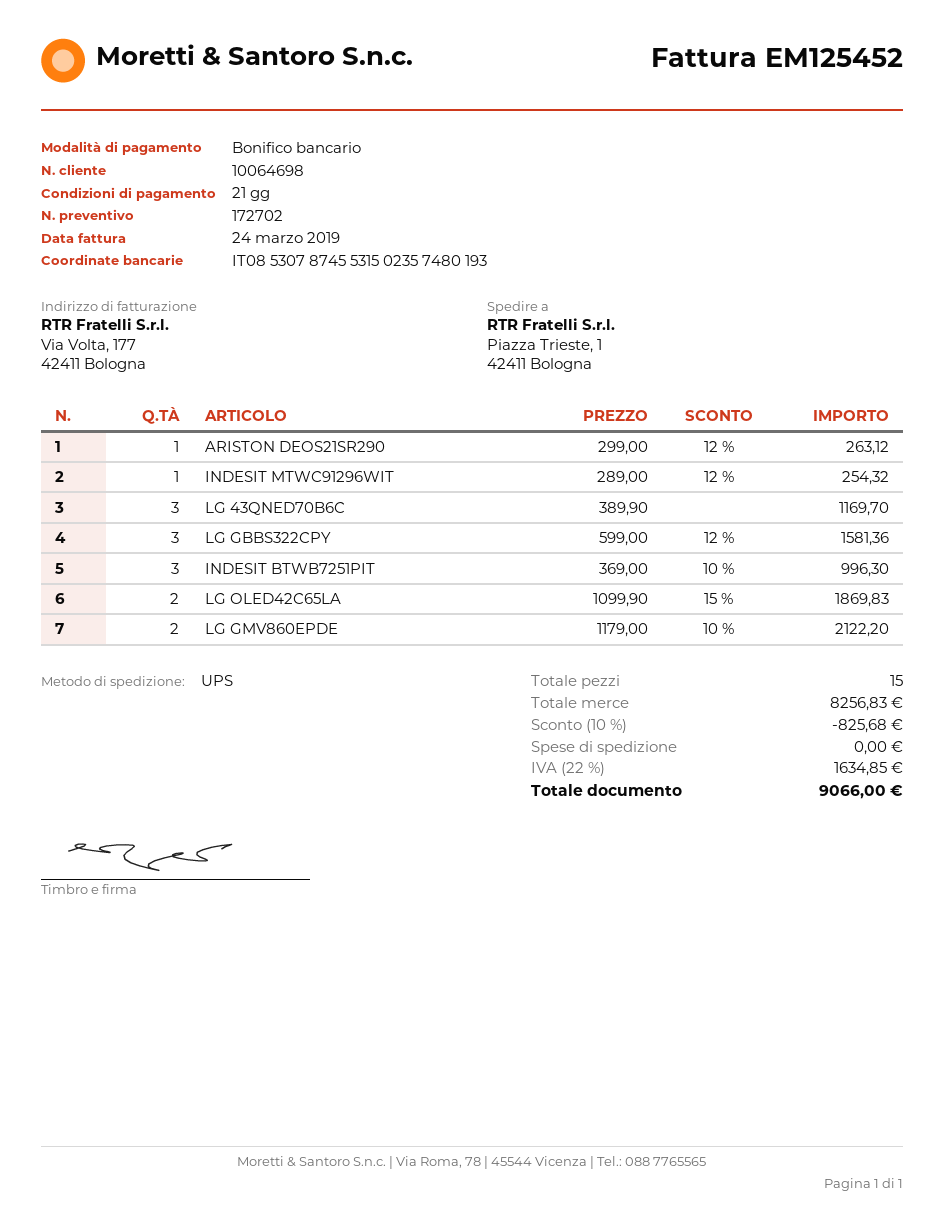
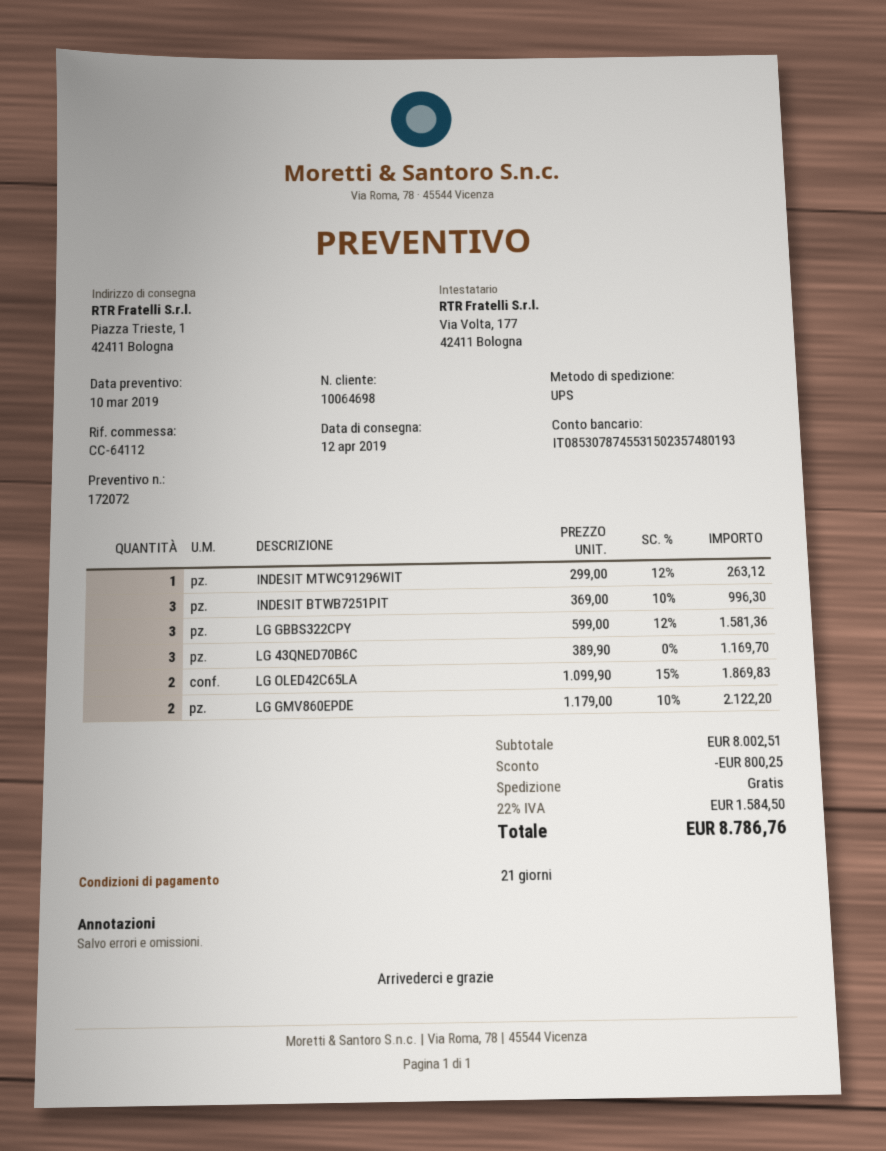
quote number: 172702 -> 172072
ARISTON DEOS21SR290: 1 x 299.00 - 12% = 263.12 -> none
INDESIT MTWC91296WIT: 1 x 289.00 - 12% = 254.32 -> 1 x 299.00 - 12% = 263.12
subtotal: 8256.83 -> 8002.51
discount: 825.68 -> 800.25
tax: 22% = 1634.85 -> 22% = 1584.50
total: 9066.00 -> 8786.76

